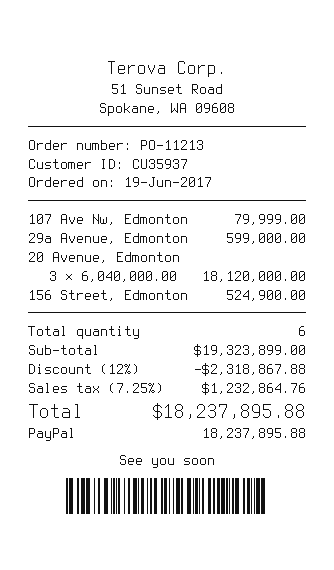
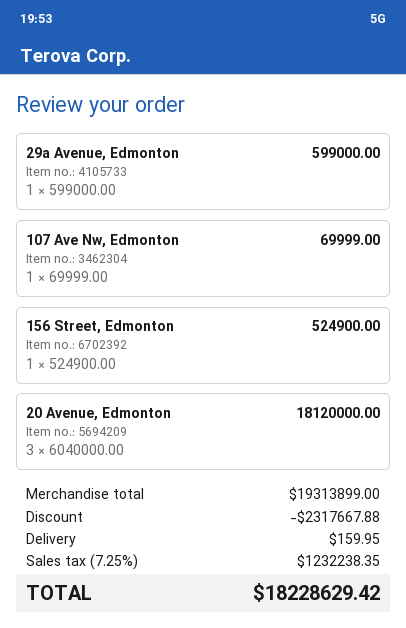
107 Ave Nw, Edmonton: 1 x 79999.00 = 79999.00 -> 1 x 69999.00 = 69999.00
subtotal: 19323899.00 -> 19313899.00
discount: 2318867.88 -> 2317667.88
shipping: none -> 159.95
tax: 7.25% = 1232864.76 -> 7.25% = 1232238.35
total: 18237895.88 -> 18228629.42

